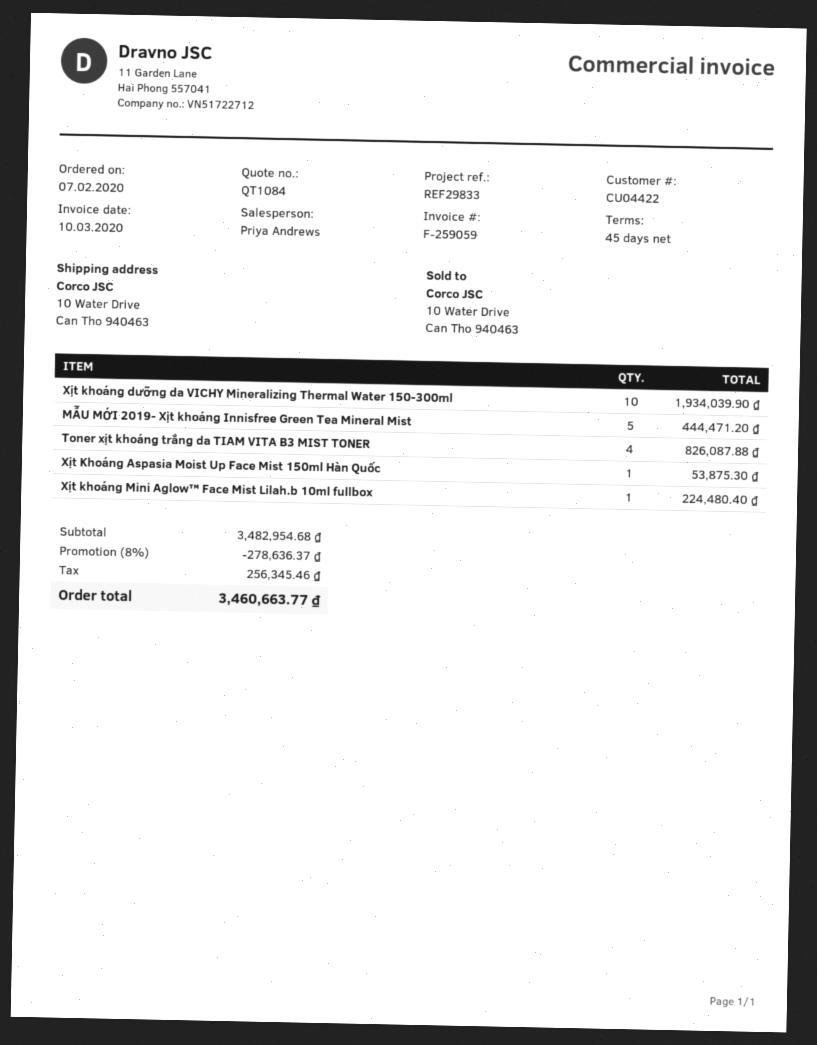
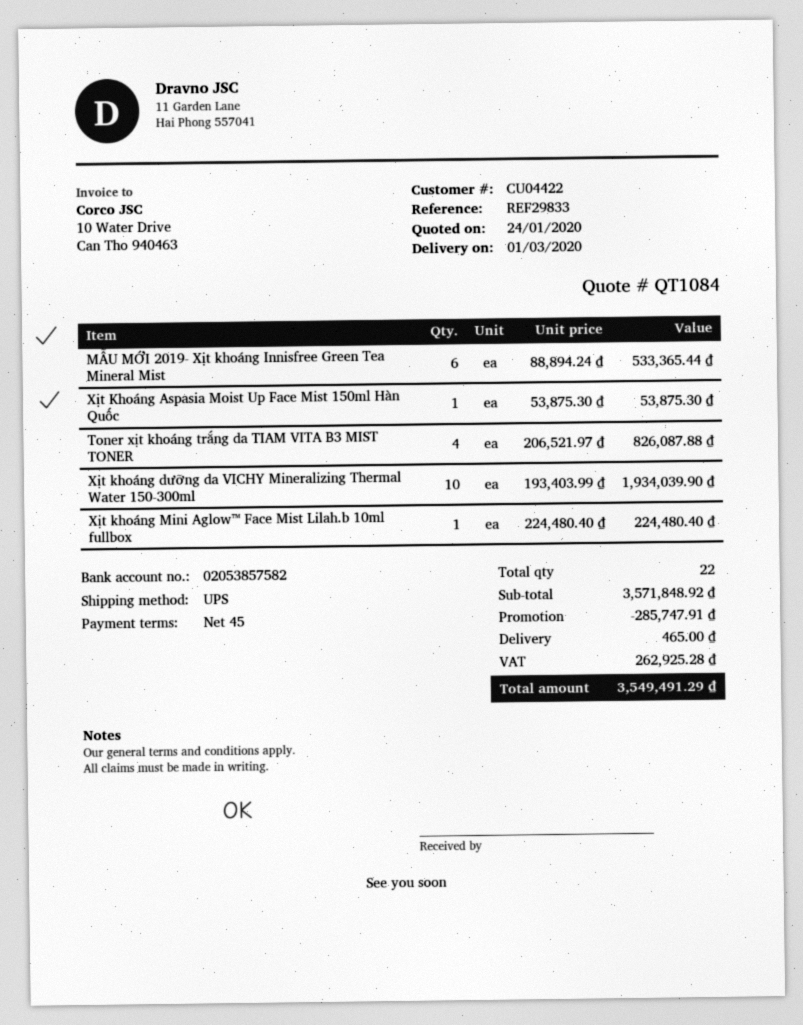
MẪU MỚI 2019- Xịt khoáng Innisfree Green Tea Mineral Mist: 5 for 444471.20 -> 6 for 533365.44
subtotal: 3482954.68 -> 3571848.92
discount: 278636.37 -> 285747.91
shipping: none -> 465.00
tax: 256345.46 -> 262925.28
total: 3460663.77 -> 3549491.29

